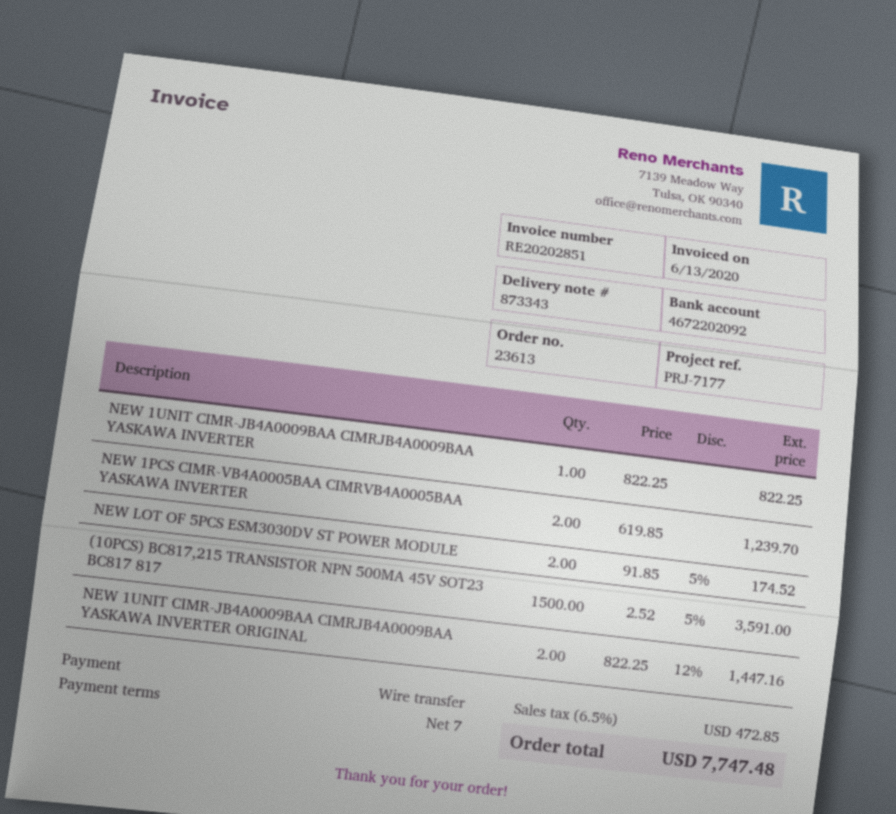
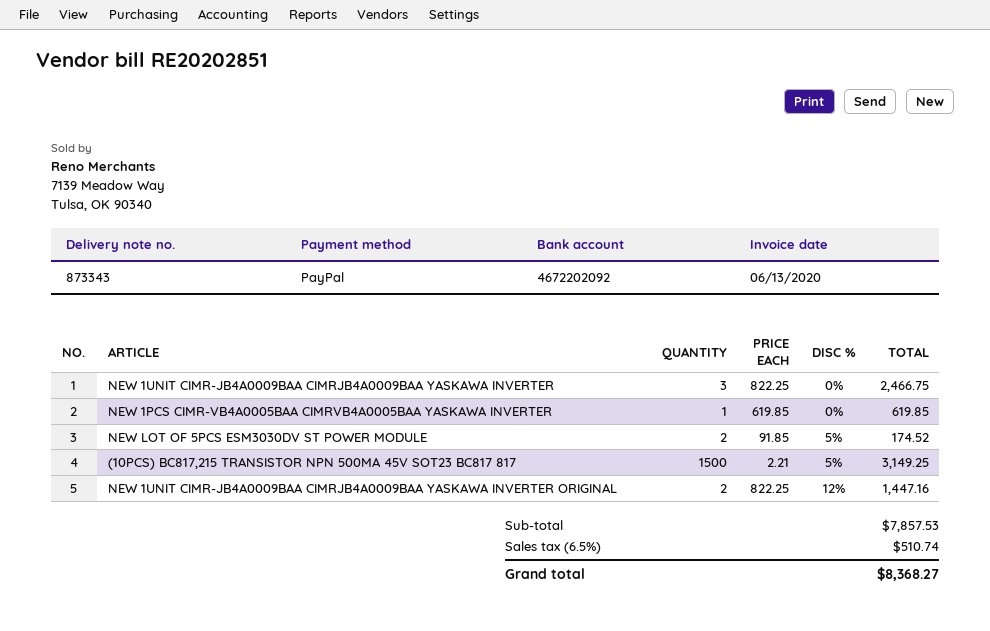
payment method: bank transfer -> PayPal
NEW 1UNIT CIMR-JB4A0009BAA CIMRJB4A0009BAA YASKAWA INVERTER: 1 x 822.25 = 822.25 -> 3 x 822.25 = 2466.75
NEW 1PCS CIMR-VB4A0005BAA CIMRVB4A0005BAA YASKAWA INVERTER: 2 x 619.85 = 1239.70 -> 1 x 619.85 = 619.85
(10PCS) BC817,215 TRANSISTOR NPN 500MA 45V SOT23 BC817 817: 1500 x 2.52 - 5% = 3591.00 -> 1500 x 2.21 - 5% = 3149.25
tax: 6.5% = 472.85 -> 6.5% = 510.74
total: 7747.48 -> 8368.27

